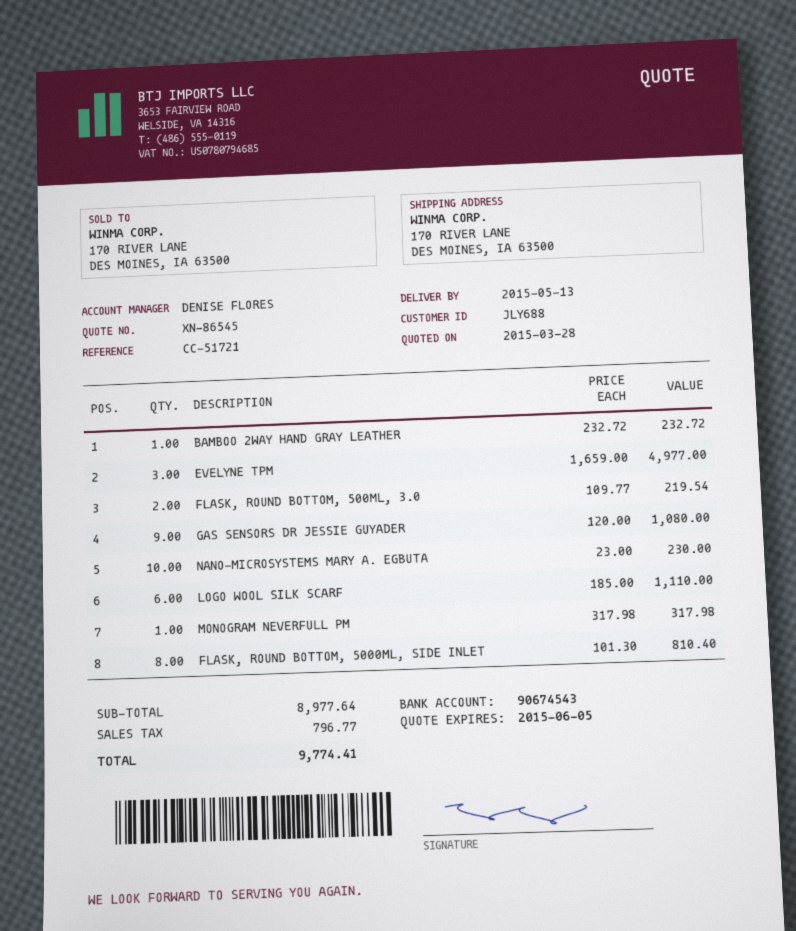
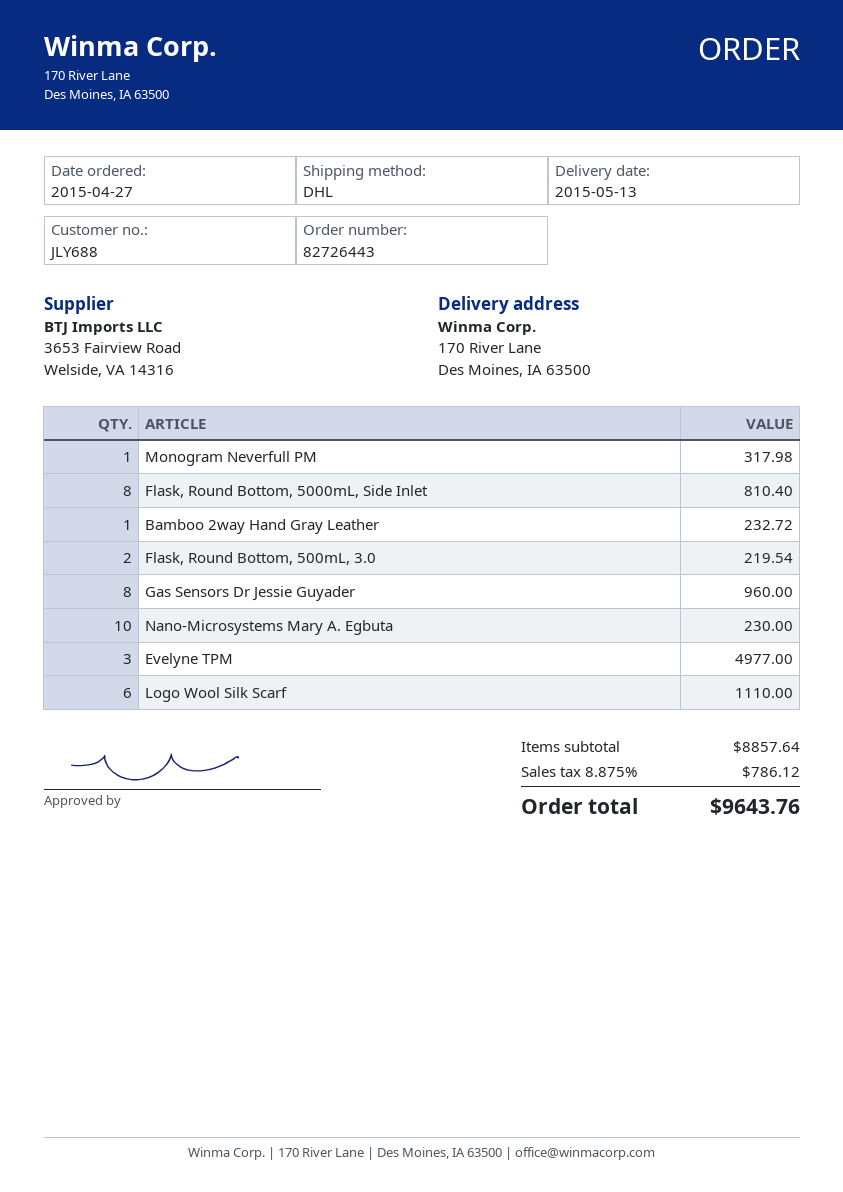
GAS SENSORS DR JESSIE GUYADER: 9 for 1080.00 -> 8 for 960.00
subtotal: 8977.64 -> 8857.64
tax: 796.77 -> 786.12
total: 9774.41 -> 9643.76

